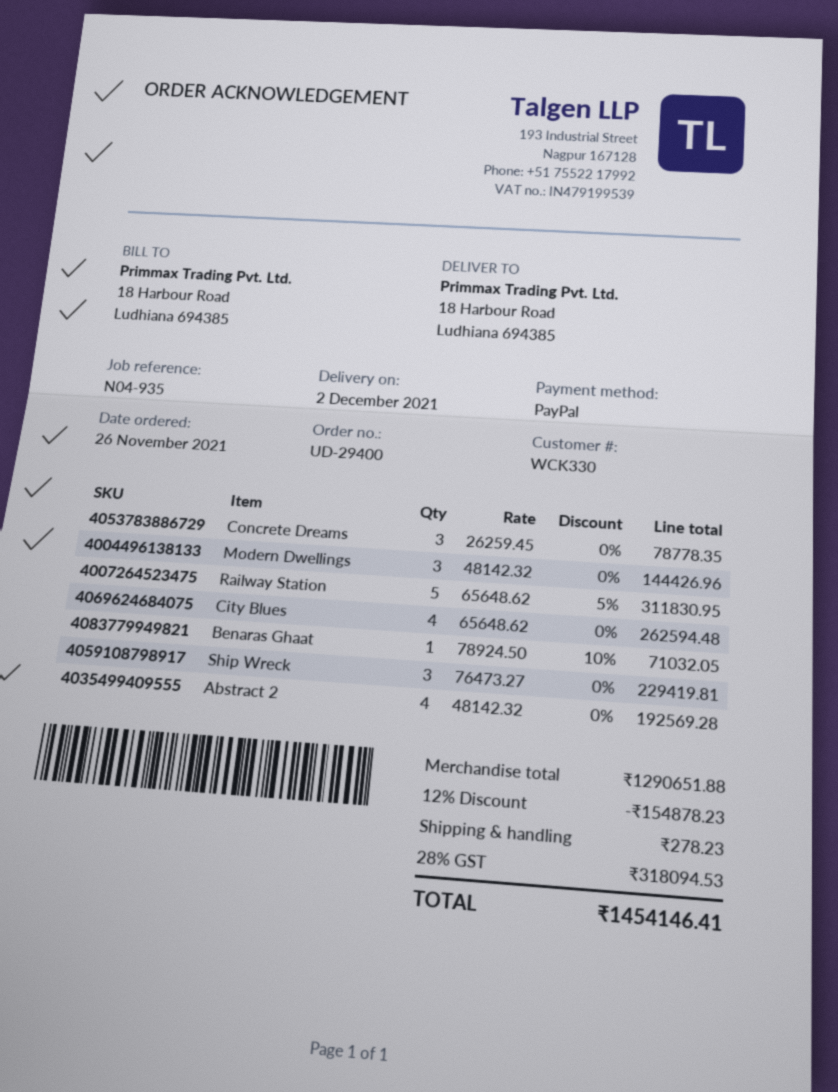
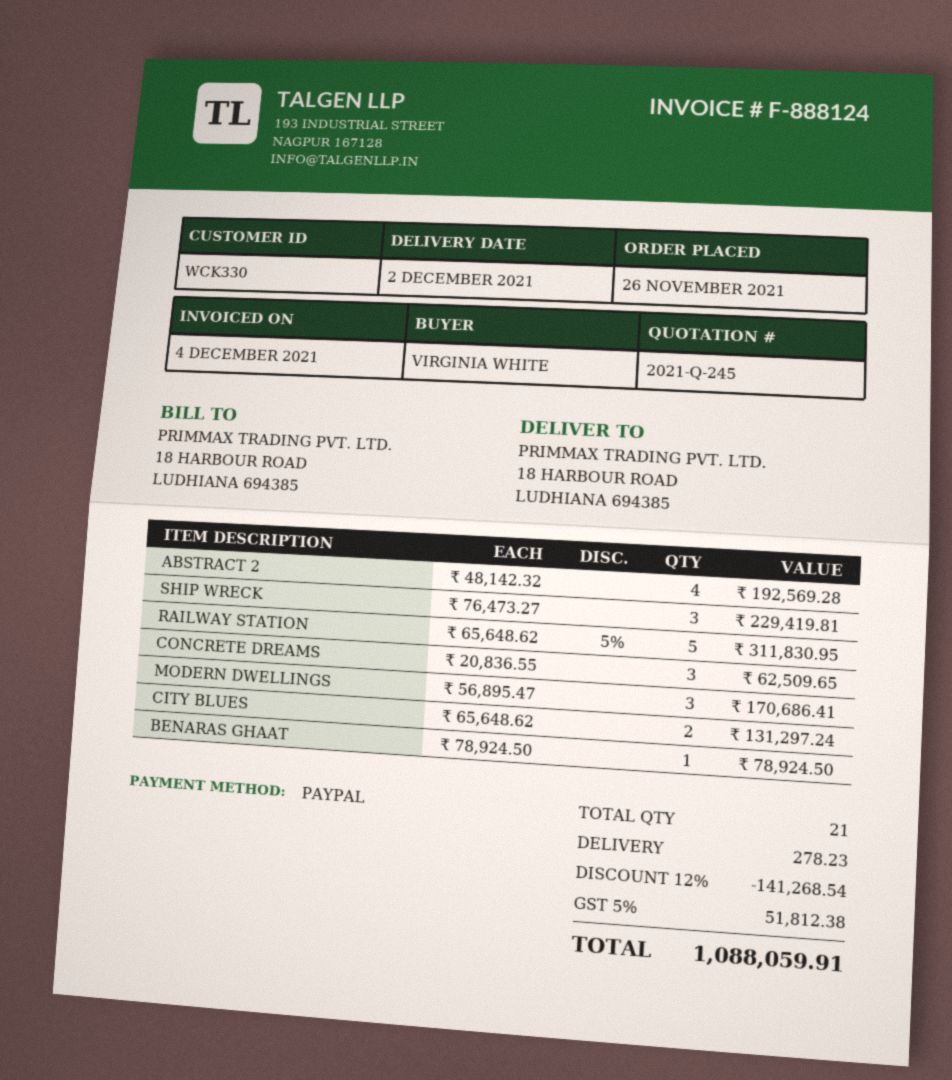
Concrete Dreams: 3 x 26259.45 = 78778.35 -> 3 x 20836.55 = 62509.65
Modern Dwellings: 3 x 48142.32 = 144426.96 -> 3 x 56895.47 = 170686.41
City Blues: 4 x 65648.62 = 262594.48 -> 2 x 65648.62 = 131297.24
Benaras Ghaat: 1 x 78924.50 - 10% = 71032.05 -> 1 x 78924.50 = 78924.50
discount: 12% = 154878.23 -> 12% = 141268.54
tax: 28% = 318094.53 -> 5% = 51812.38
total: 1454146.41 -> 1088059.91

